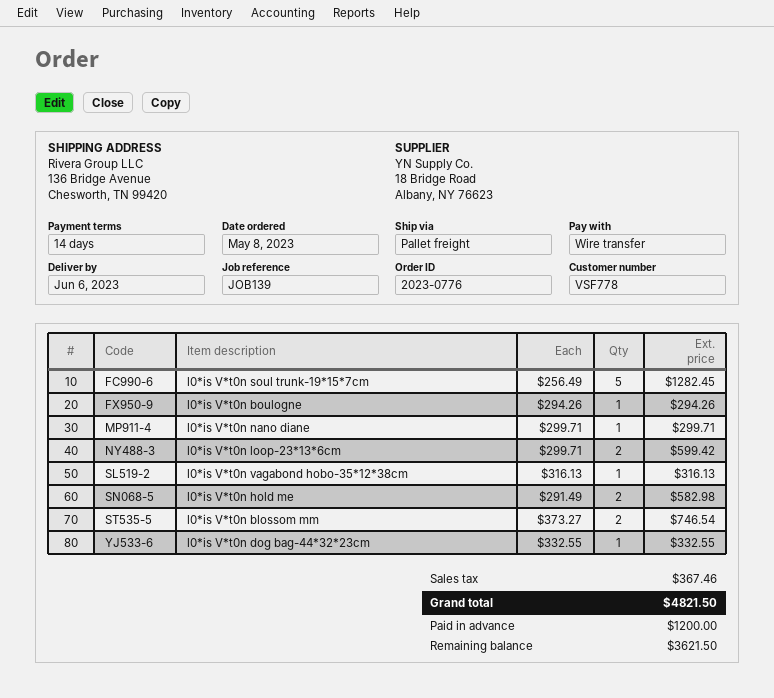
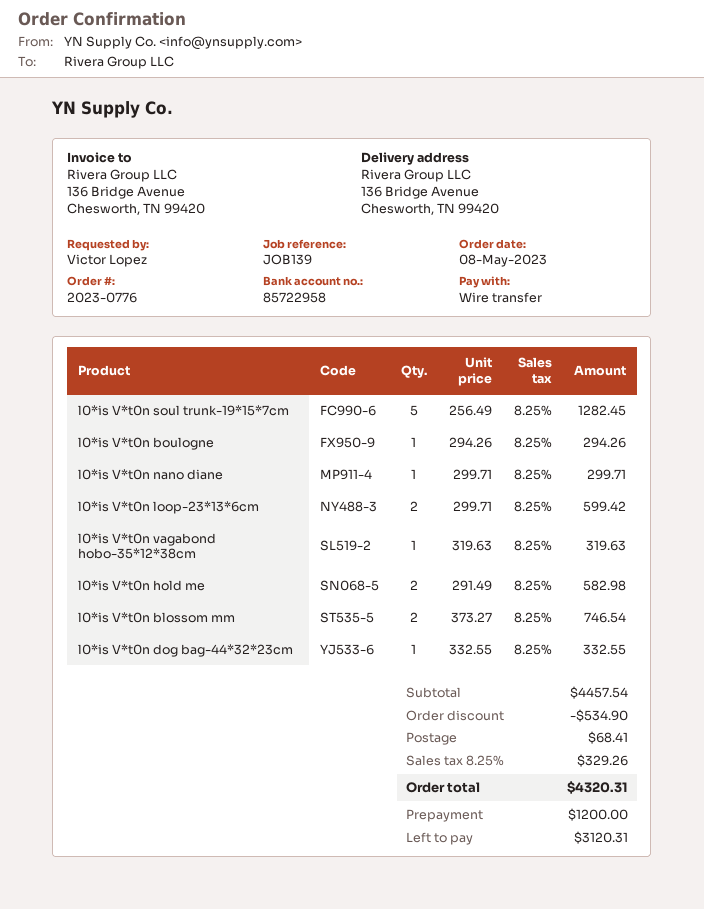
l0*is V*t0n vagabond hobo-35*12*38cm: 1 x 316.13 = 316.13 -> 1 x 319.63 = 319.63
discount: none -> 534.90
shipping: none -> 68.41
tax: 367.46 -> 329.26
total: 4821.50 -> 4320.31
balance: 3621.50 -> 3120.31

